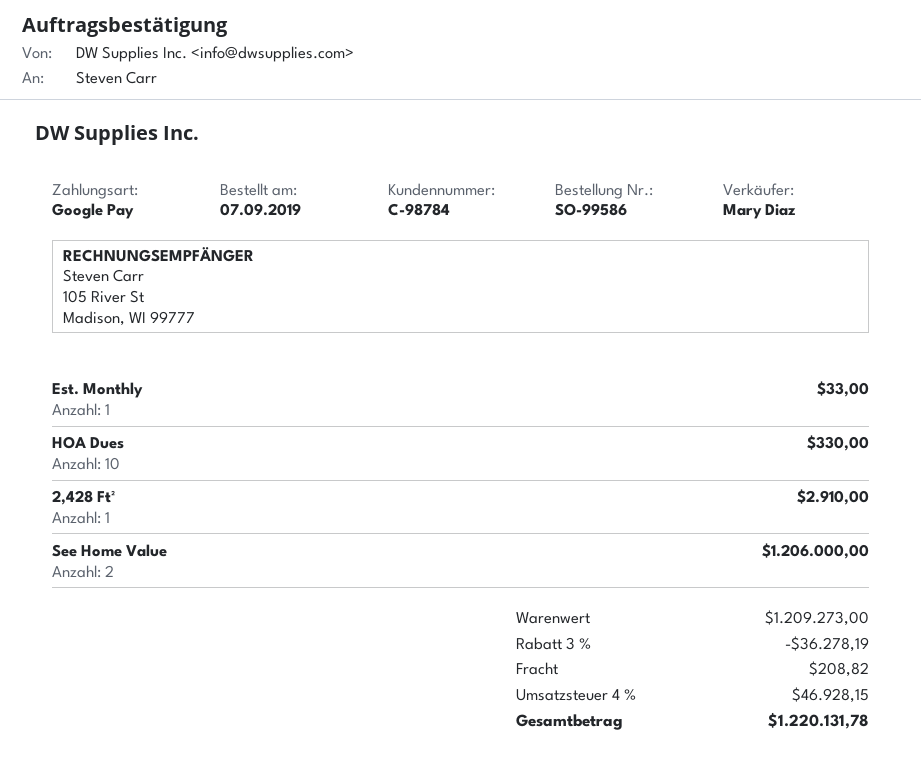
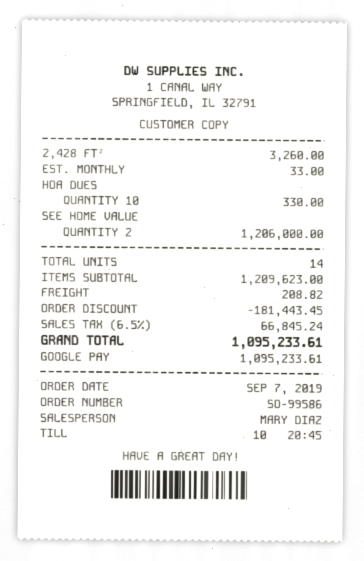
2,428 Ft²: 1 for 2910.00 -> 1 for 3260.00
subtotal: 1209273.00 -> 1209623.00
discount: 36278.19 -> 181443.45
tax: 4% = 46928.15 -> 6.5% = 66845.24
total: 1220131.78 -> 1095233.61

